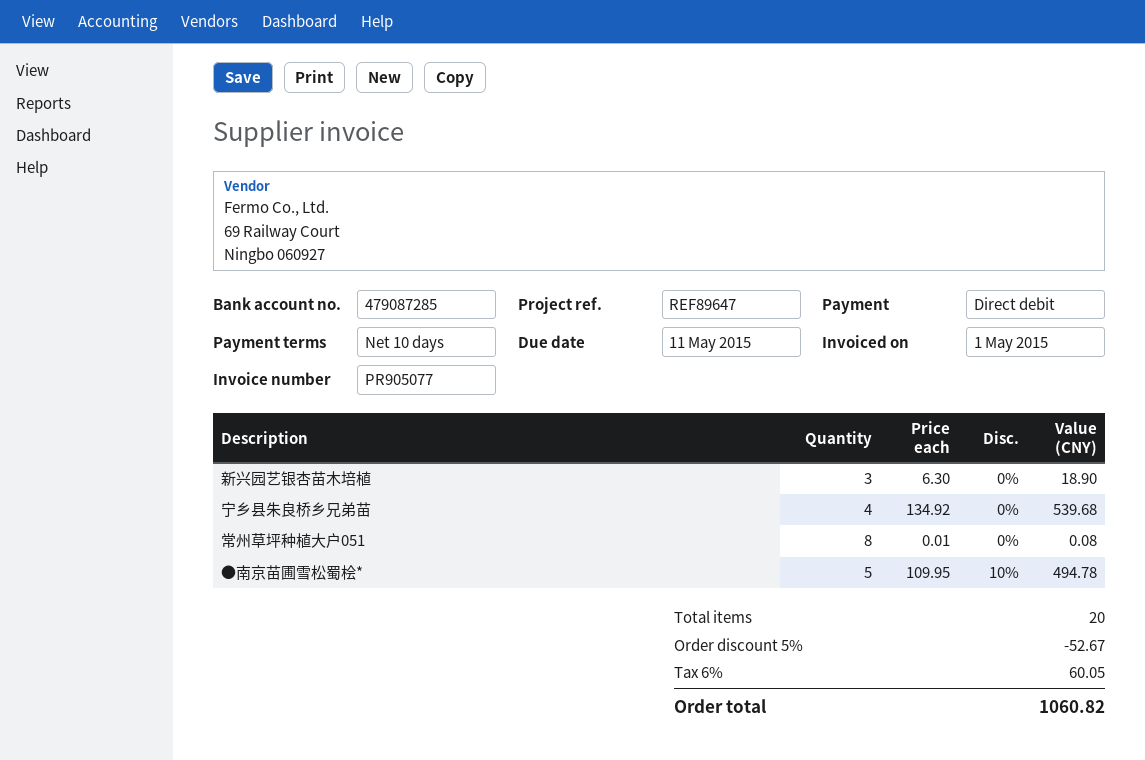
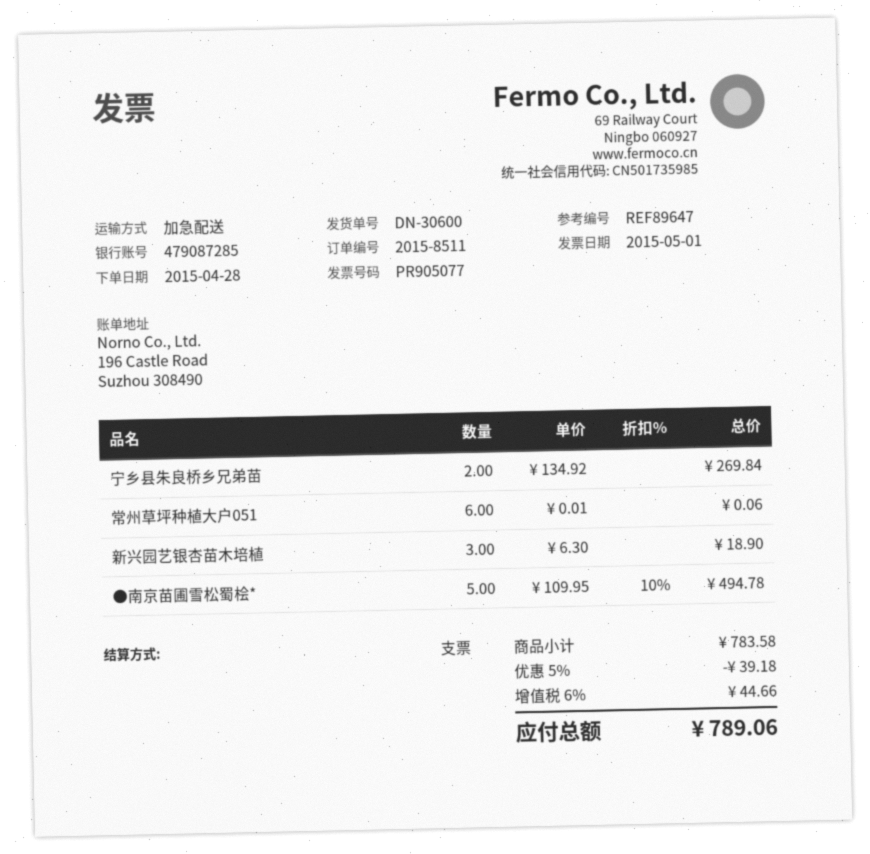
payment method: direct debit -> cheque
宁乡县朱良桥乡兄弟苗: 4 x 134.92 = 539.68 -> 2 x 134.92 = 269.84
常州草坪种植大户051: 8 x 0.01 = 0.08 -> 6 x 0.01 = 0.06
discount: 5% = 52.67 -> 5% = 39.18
tax: 6% = 60.05 -> 6% = 44.66
total: 1060.82 -> 789.06

